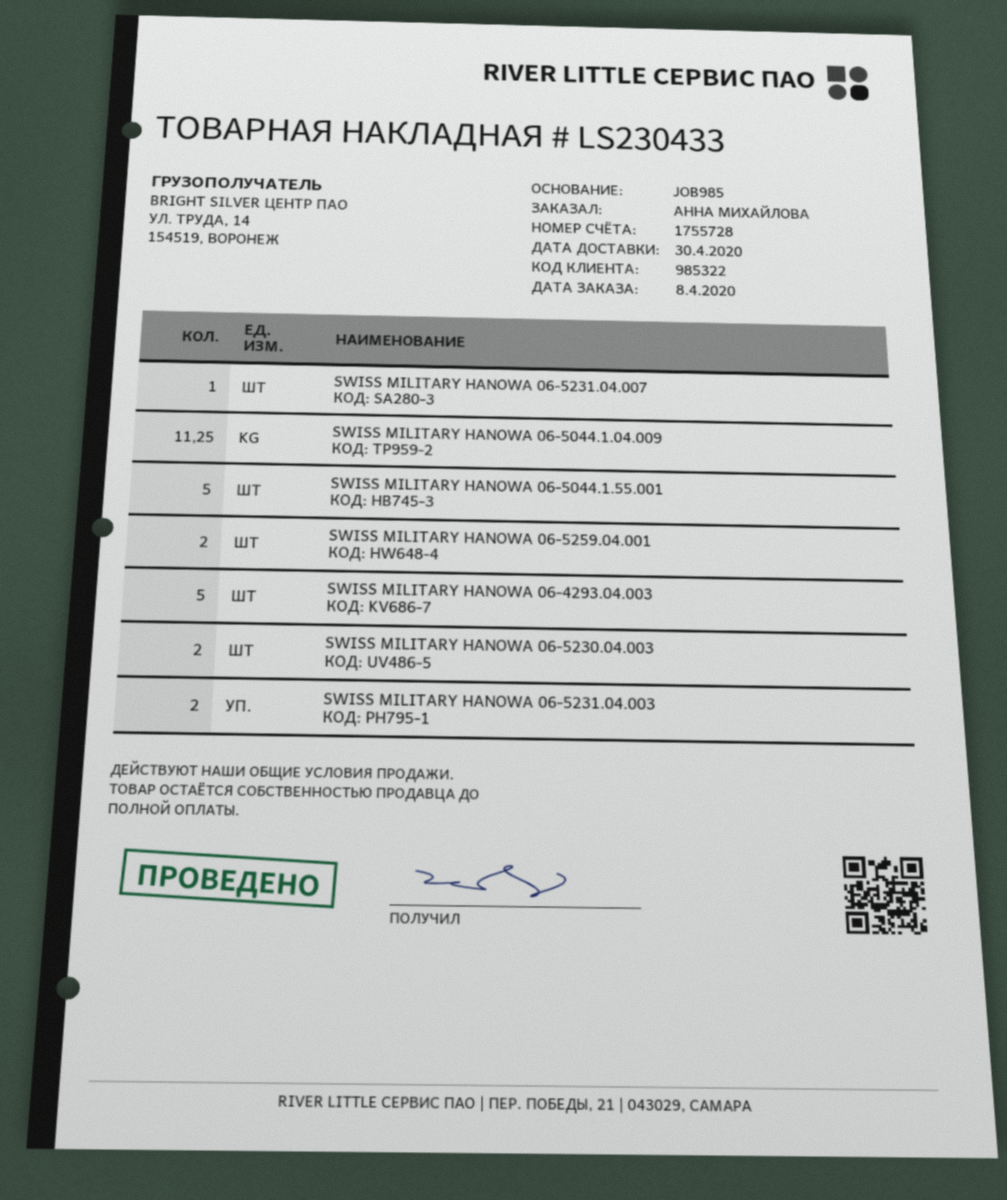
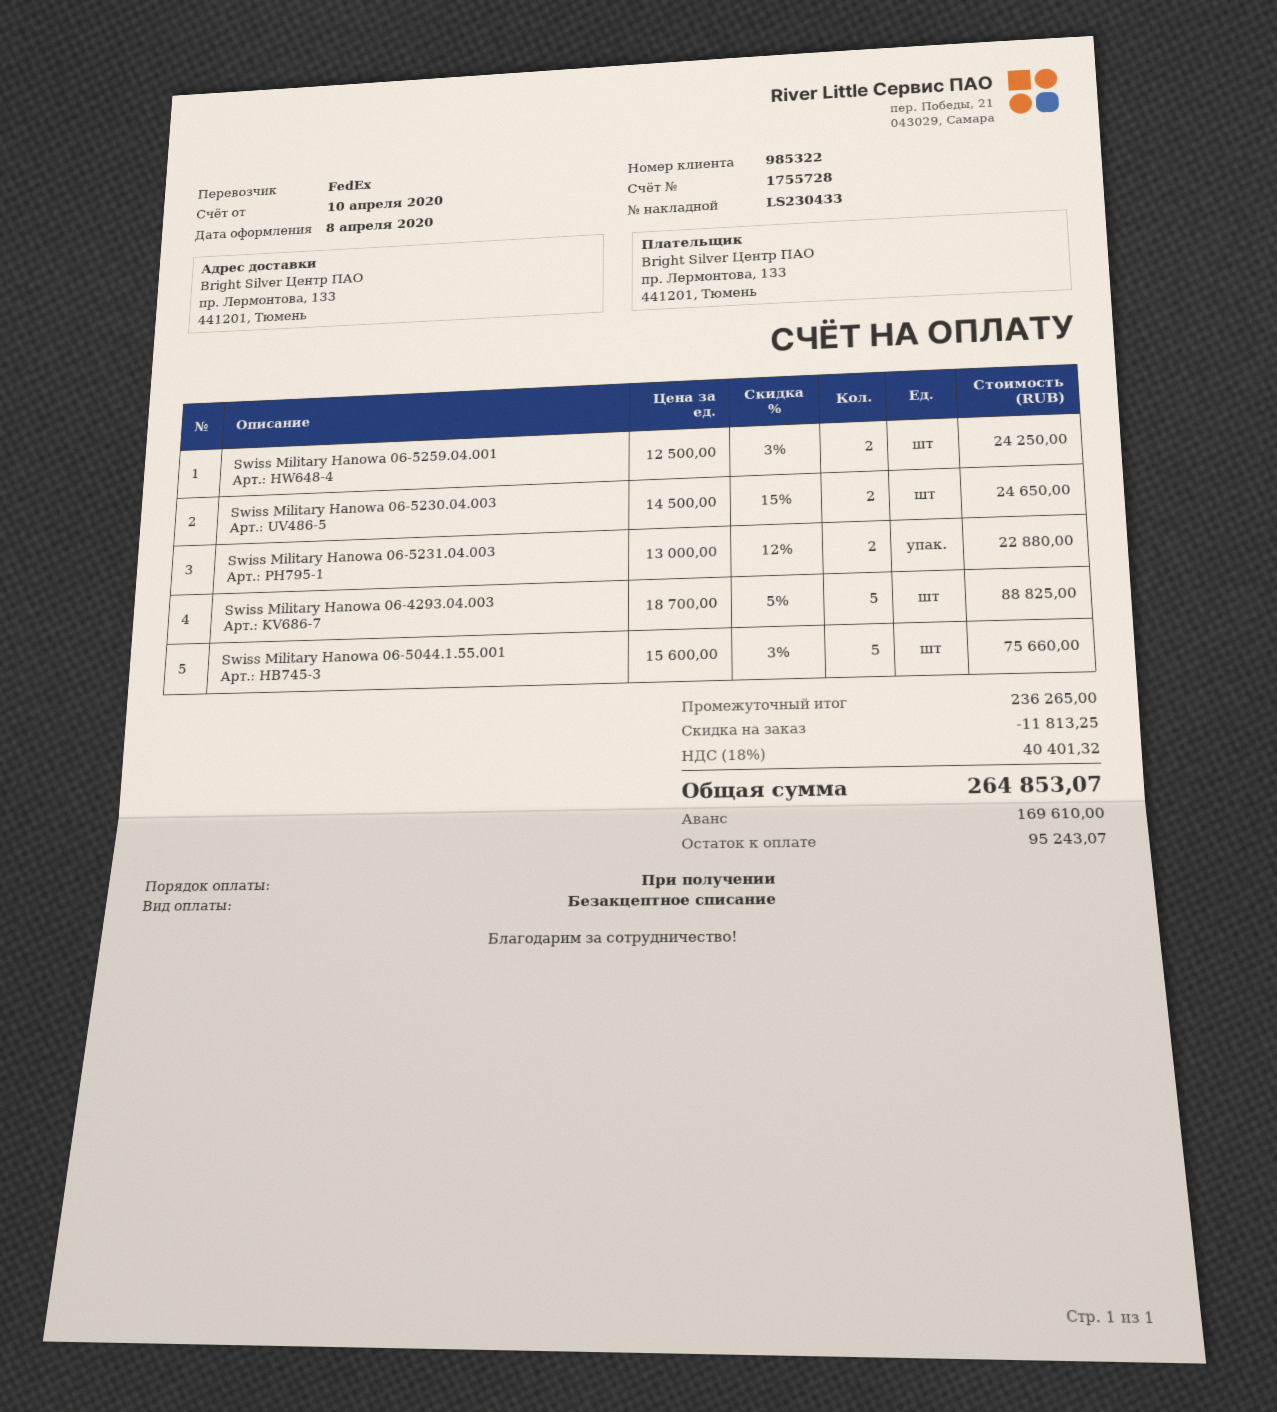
ship to: УЛ. ТРУДА, 14, 154519, ВОРОНЕЖ -> пр. Лермонтова, 133, 441201, Тюмень
SWISS MILITARY HANOWA 06-5231.04.007: 1 -> none
SWISS MILITARY HANOWA 06-5044.1.04.009: 11.25 -> none

